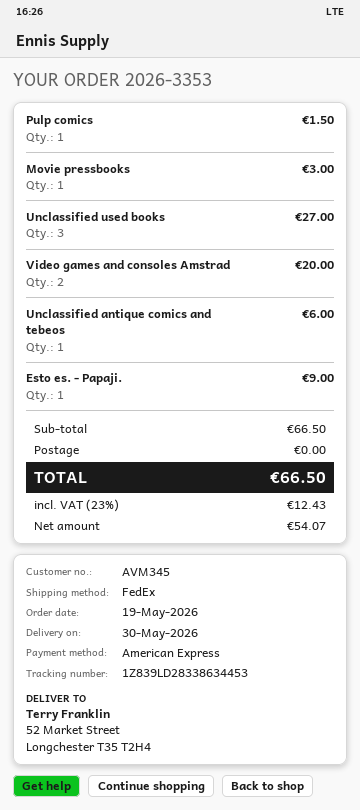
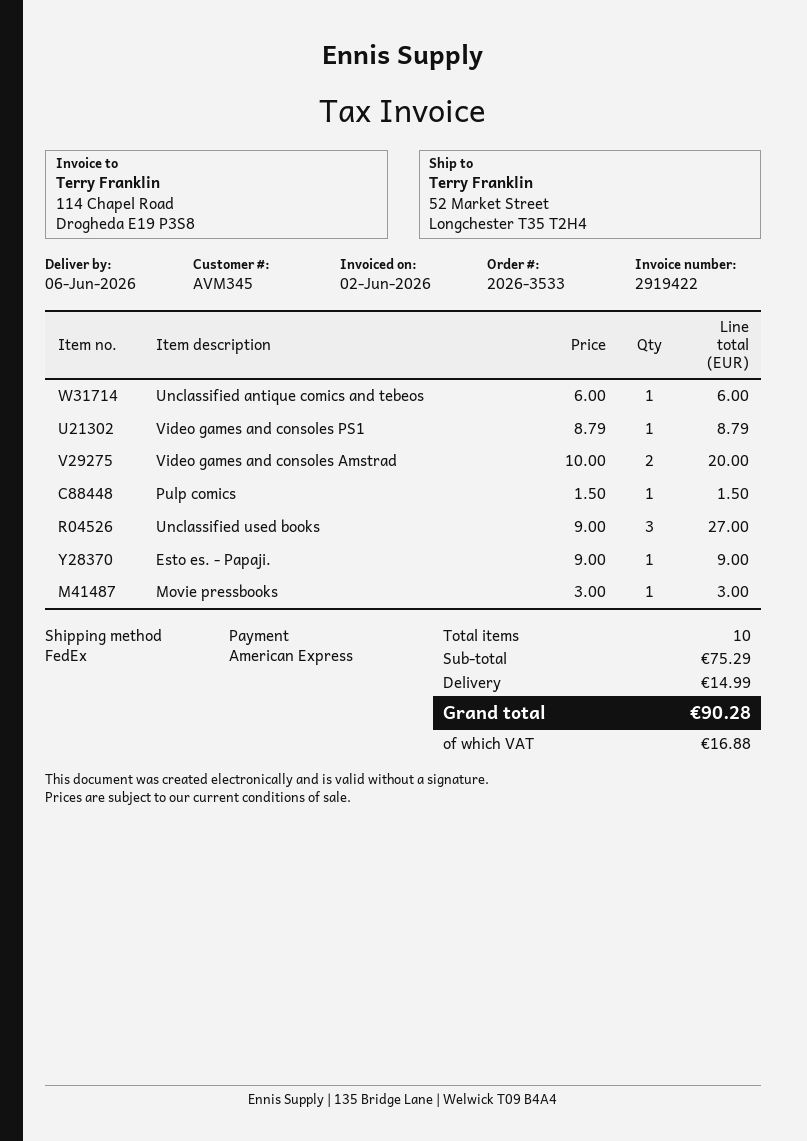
order number: 2026-3353 -> 2026-3533
delivery date: 2026-05-30 -> 2026-06-06
Video games and consoles PS1: none -> 1 for 8.79
subtotal: 66.50 -> 75.29
shipping: 0.00 -> 14.99
tax: 12.43 -> 16.88
total: 66.50 -> 90.28

